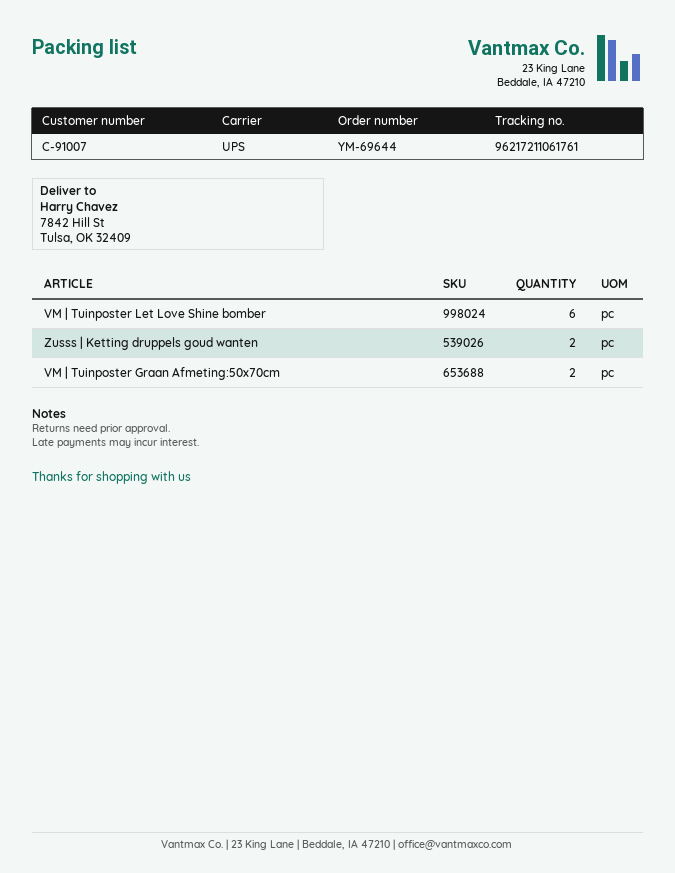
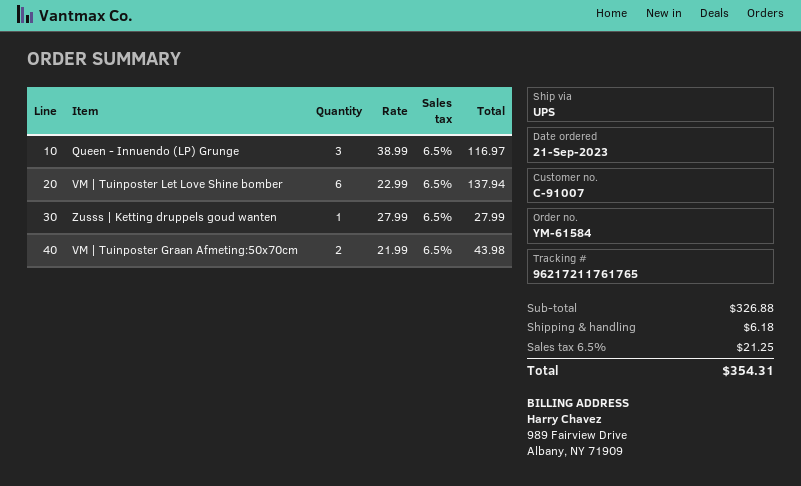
order number: YM-69644 -> YM-61584
tracking number: 96217211061761 -> 96217211761765
Zusss | Ketting druppels goud wanten: 2 -> 1
Queen - Innuendo (LP) Grunge: none -> 3

